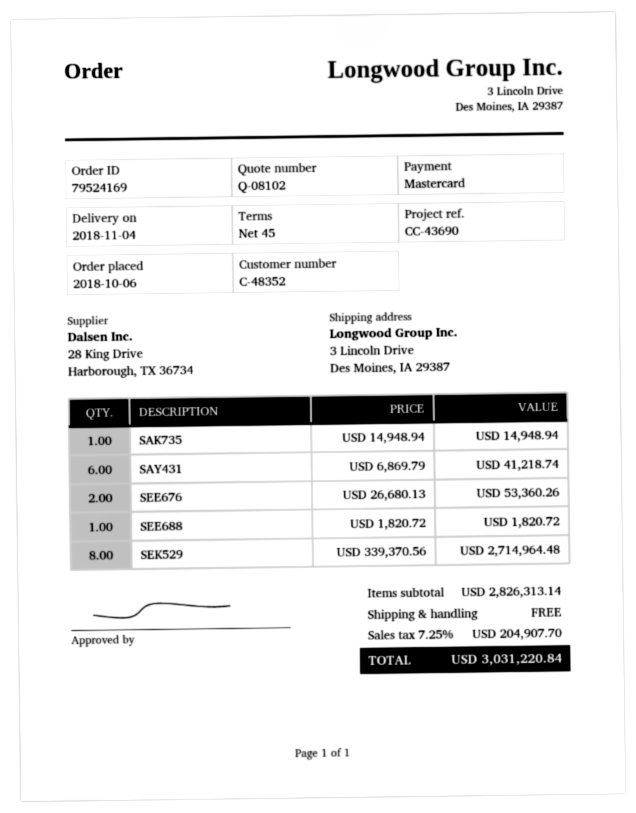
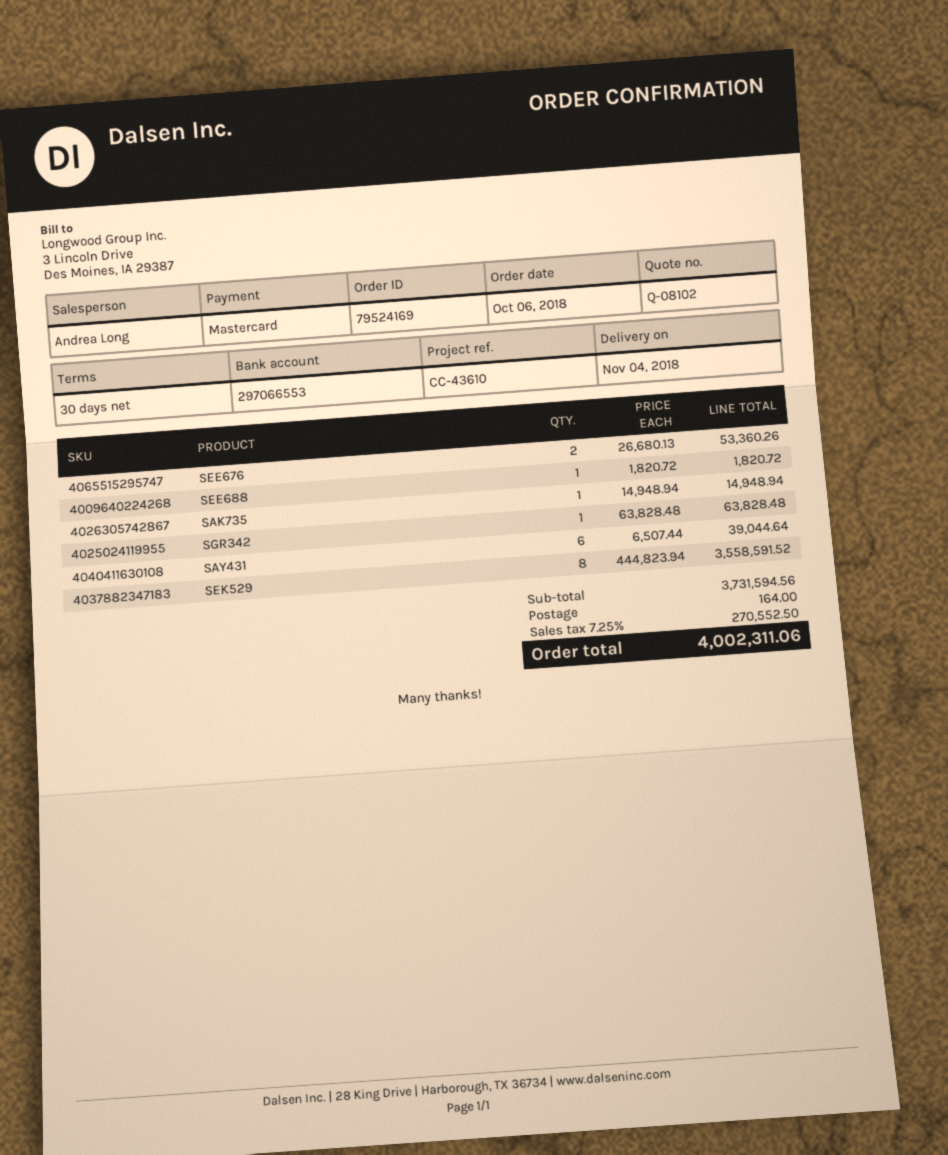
payment terms: 45 days -> 30 days
reference: CC-43690 -> CC-43610
SAY431: 6 x 6869.79 = 41218.74 -> 6 x 6507.44 = 39044.64
SEK529: 8 x 339370.56 = 2714964.48 -> 8 x 444823.94 = 3558591.52
SGR342: none -> 1 x 63828.48 = 63828.48
subtotal: 2826313.14 -> 3731594.56
shipping: 0.00 -> 164.00
tax: 7.25% = 204907.70 -> 7.25% = 270552.50
total: 3031220.84 -> 4002311.06

